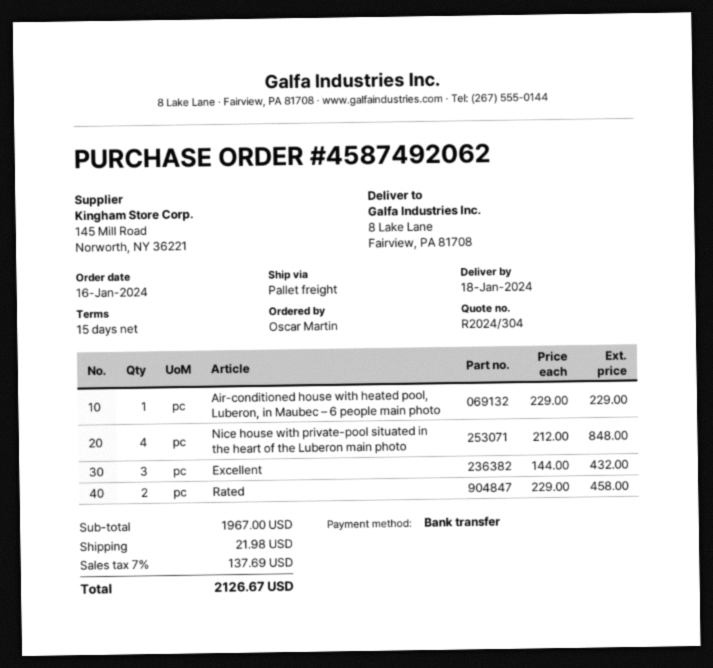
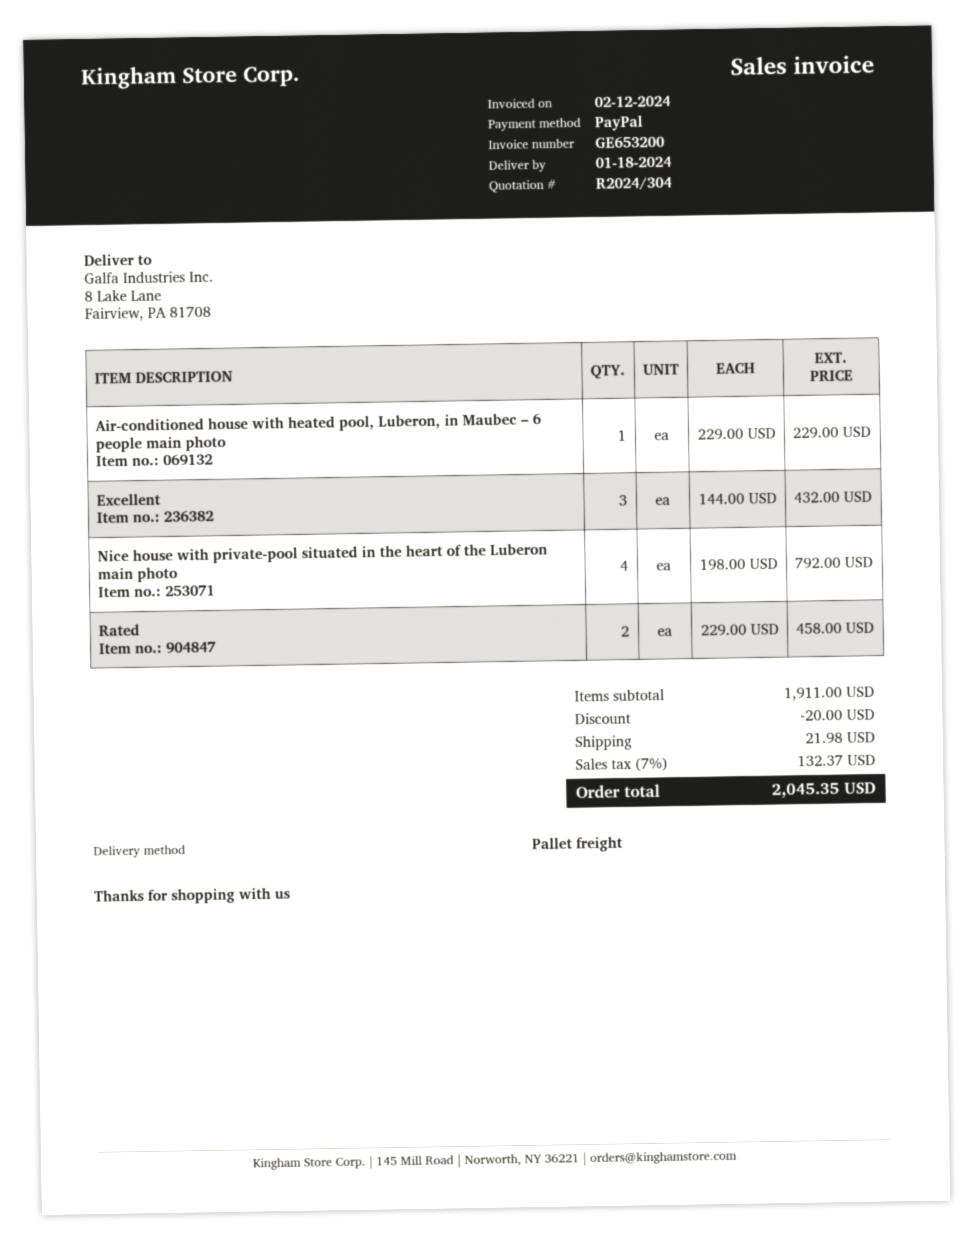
payment method: bank transfer -> PayPal
Nice house with private-pool situated in the heart of the Luberon main photo: 4 x 212.00 = 848.00 -> 4 x 198.00 = 792.00
subtotal: 1967.00 -> 1911.00
discount: none -> 20.00
tax: 7% = 137.69 -> 7% = 132.37
total: 2126.67 -> 2045.35

